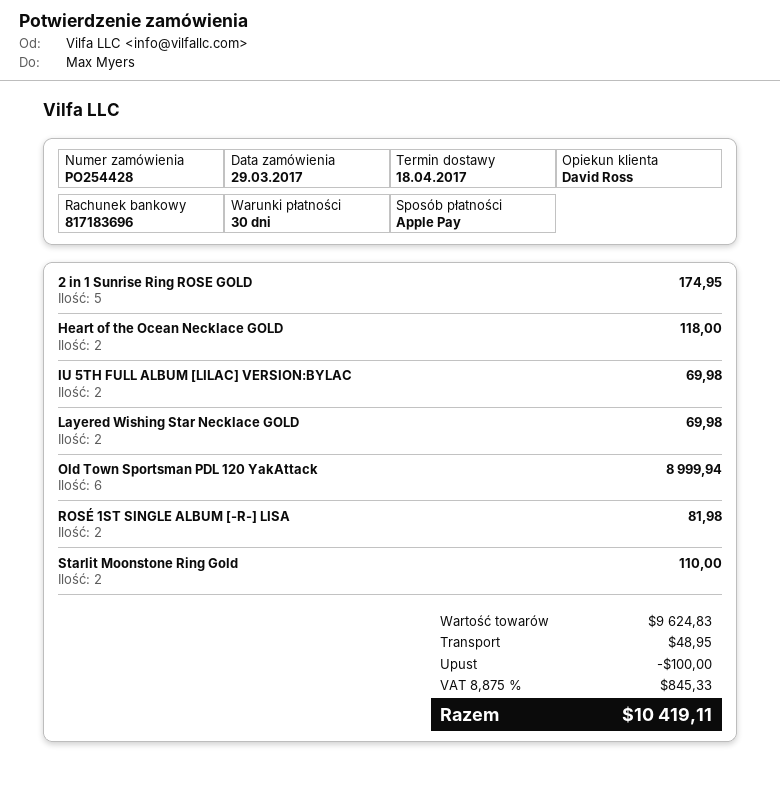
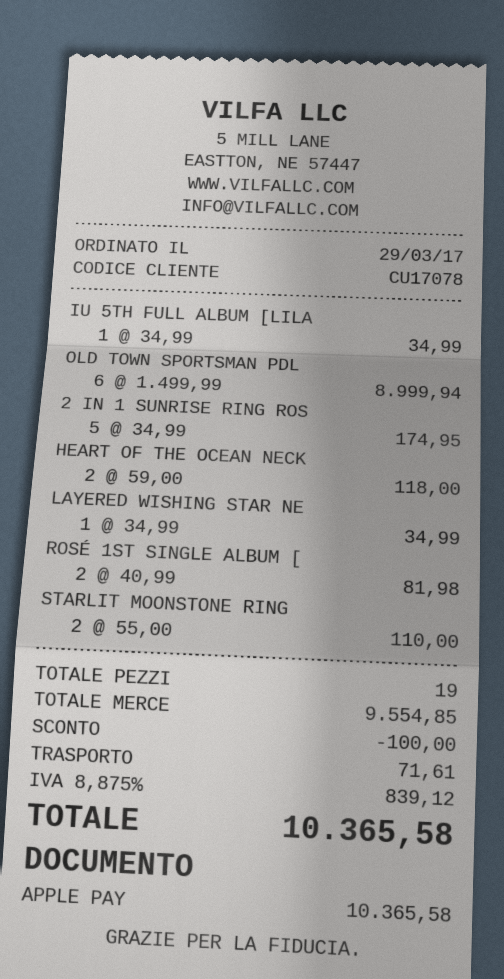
IU 5TH FULL ALBUM [LILAC] VERSION:BYLAC: 2 for 69.98 -> 1 for 34.99
Layered Wishing Star Necklace GOLD: 2 for 69.98 -> 1 for 34.99
subtotal: 9624.83 -> 9554.85
shipping: 48.95 -> 71.61
tax: 8.875% = 845.33 -> 8.875% = 839.12
total: 10419.11 -> 10365.58

